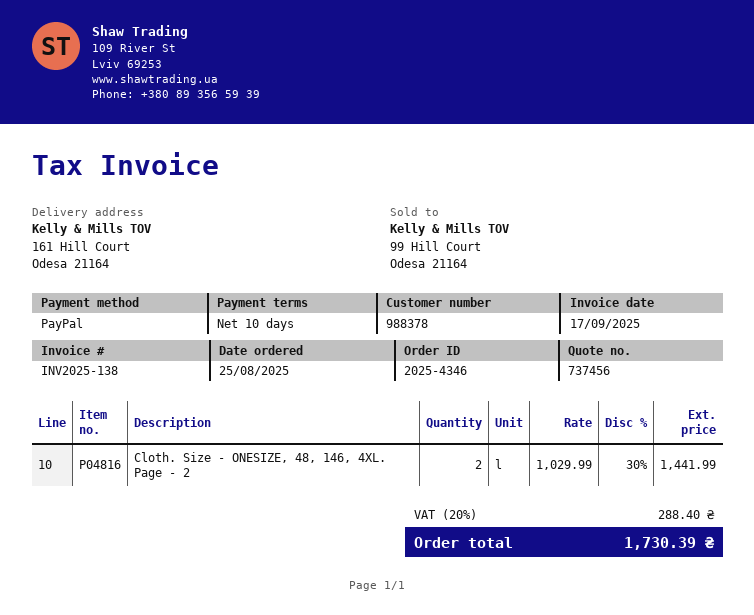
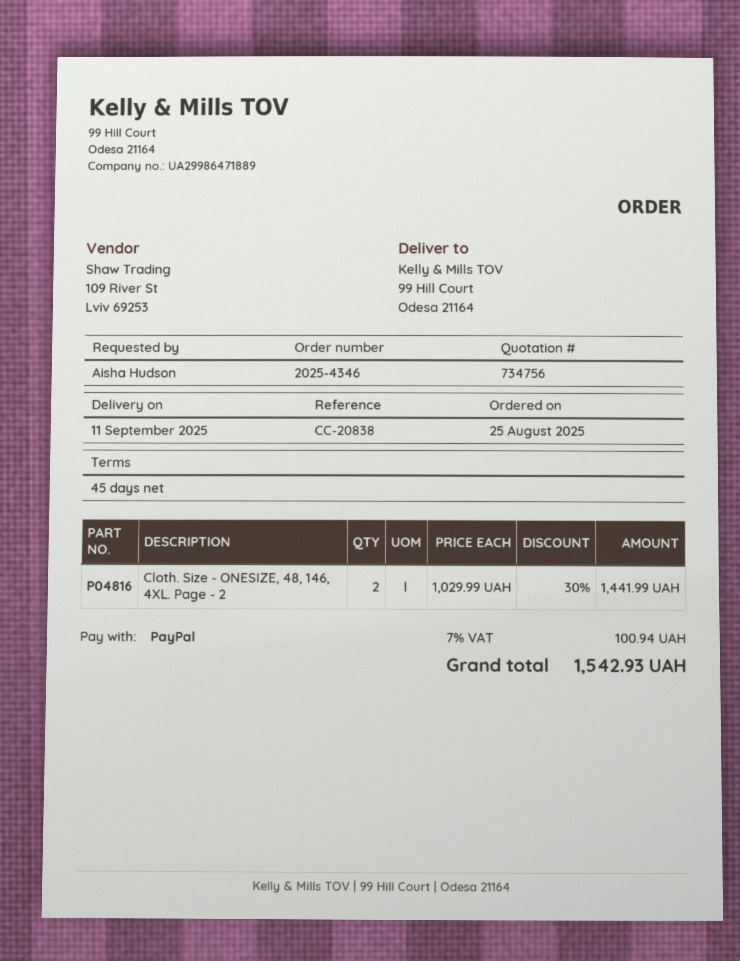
quote number: 737456 -> 734756
payment terms: 10 days -> 45 days
ship to: 161 Hill Court, Odesa 21164 -> 99 Hill Court, Odesa 21164
tax: 20% = 288.40 -> 7% = 100.94
total: 1730.39 -> 1542.93

